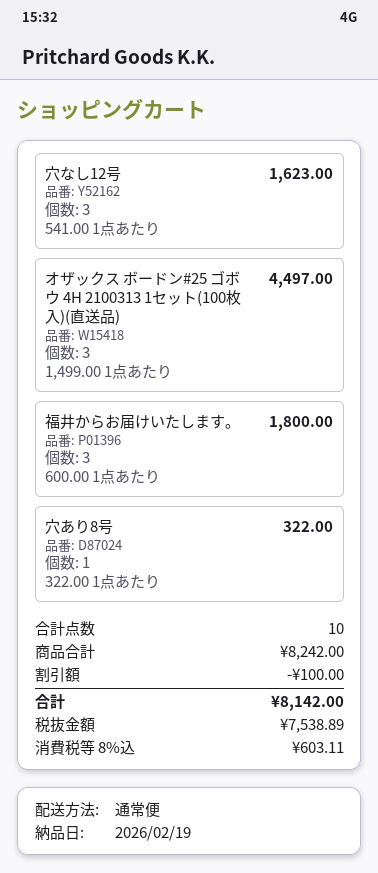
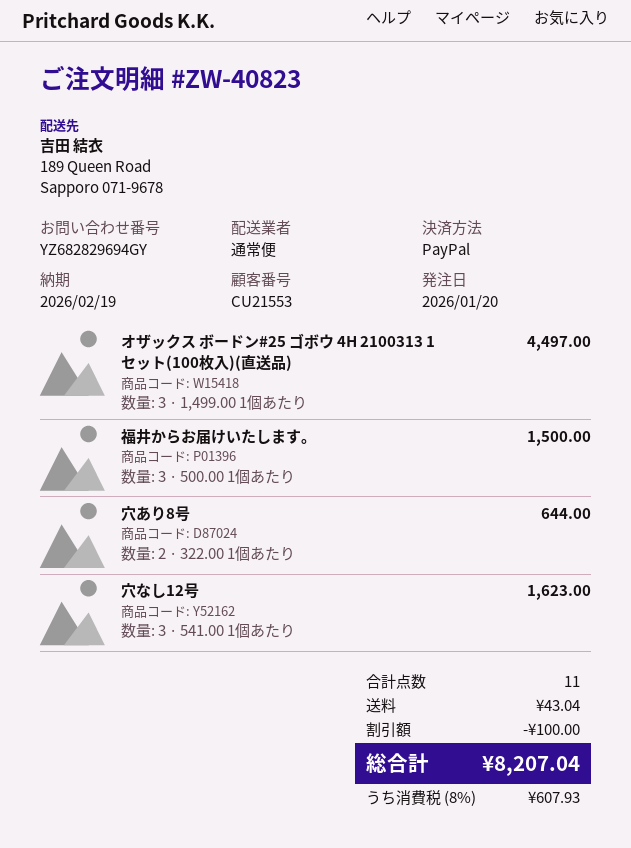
福井からお届けいたします。: 3 x 600.00 = 1800.00 -> 3 x 500.00 = 1500.00
穴あり8号: 1 x 322.00 = 322.00 -> 2 x 322.00 = 644.00
total quantity: 10 -> 11
shipping: none -> 43.04
tax: 8% = 603.11 -> 8% = 607.93
total: 8142.00 -> 8207.04

